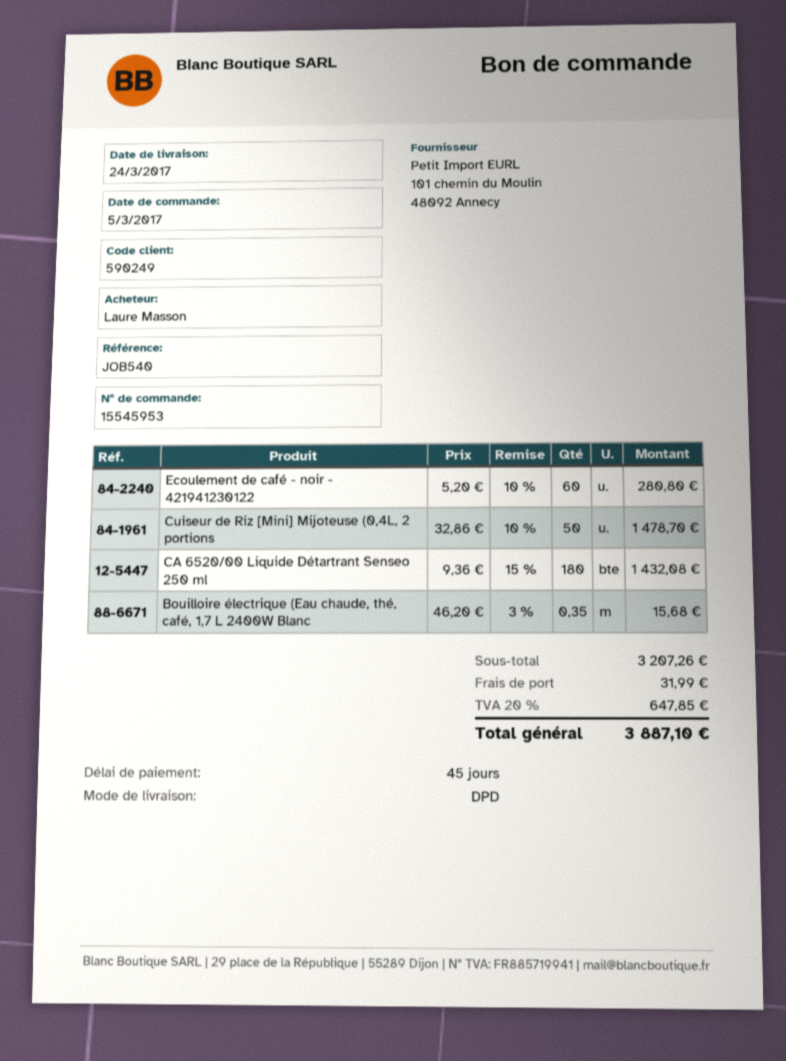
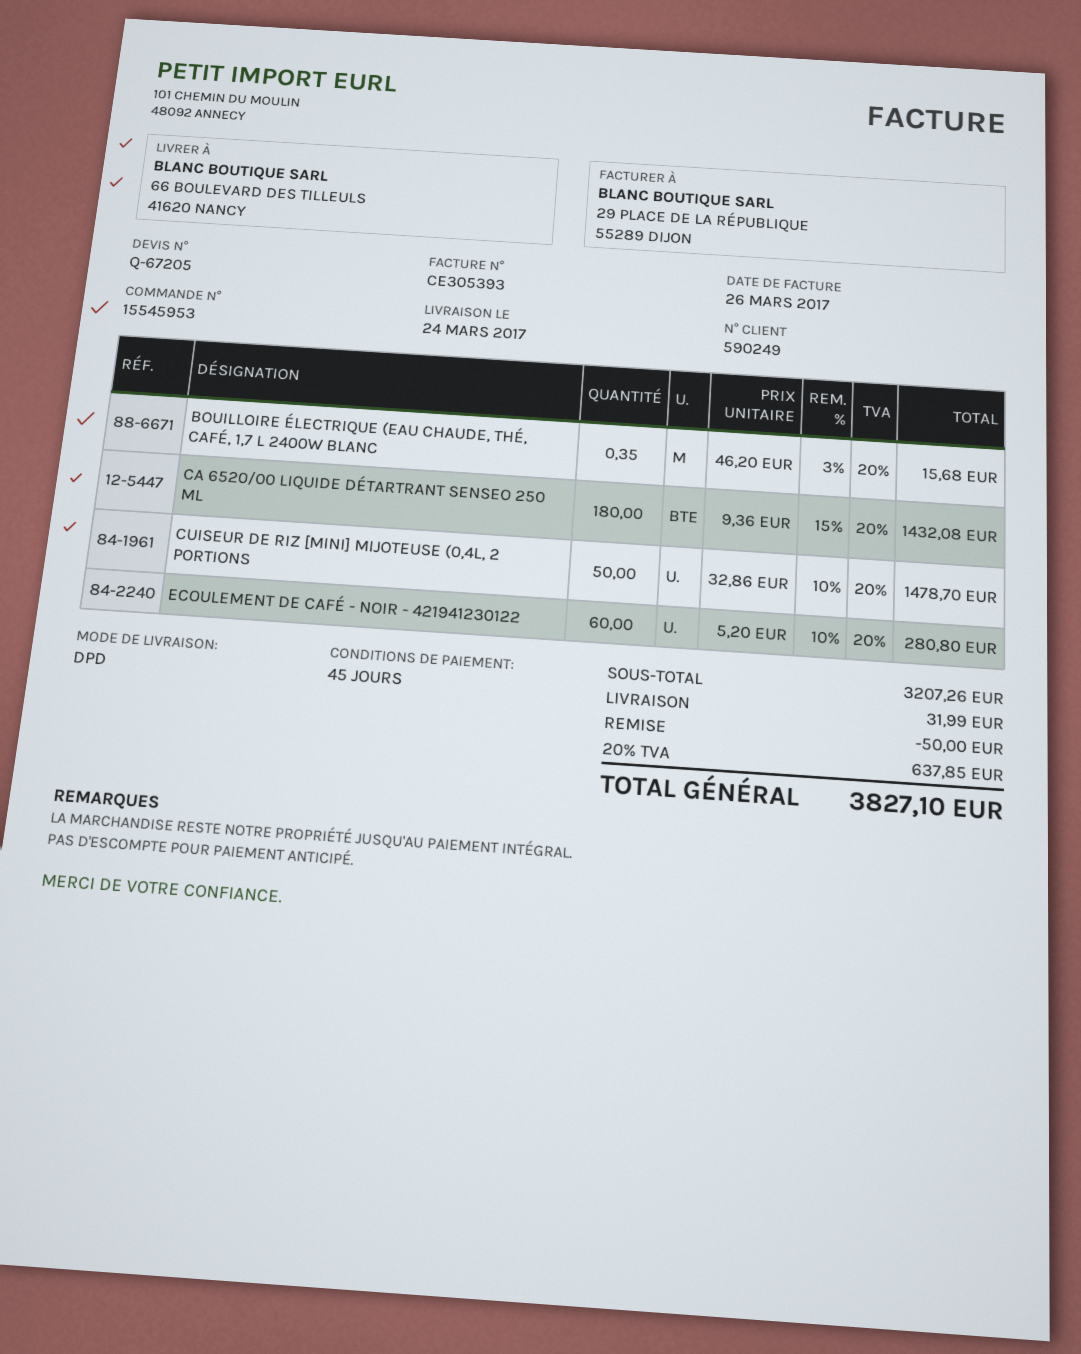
discount: none -> 50.00
tax: 20% = 647.85 -> 20% = 637.85
total: 3887.10 -> 3827.10

